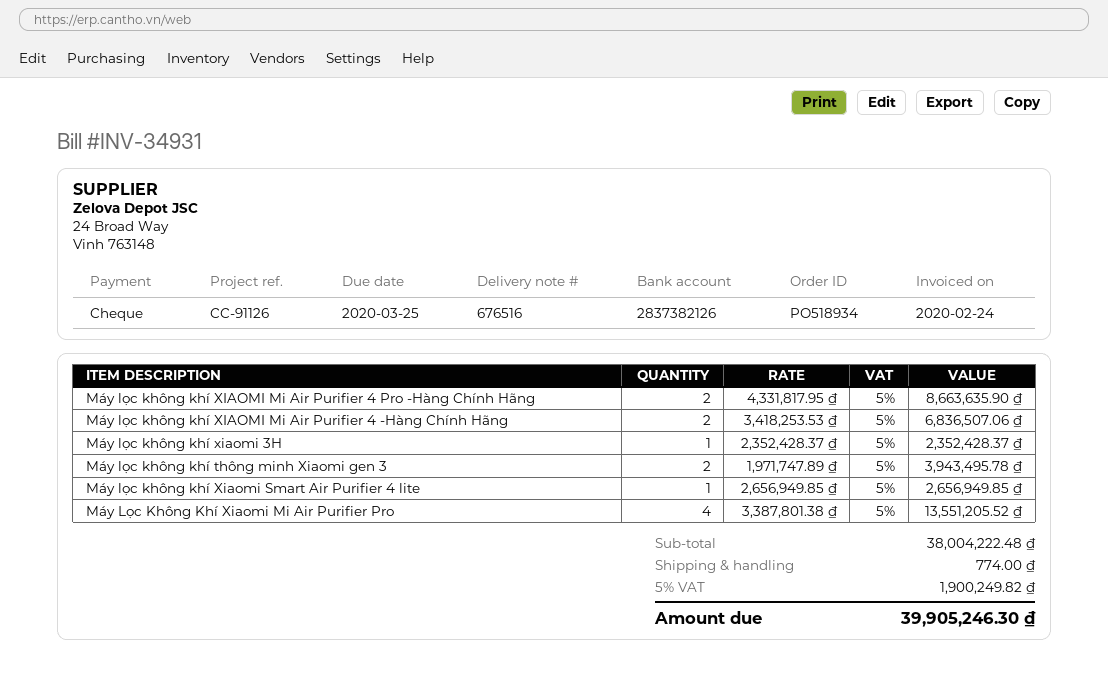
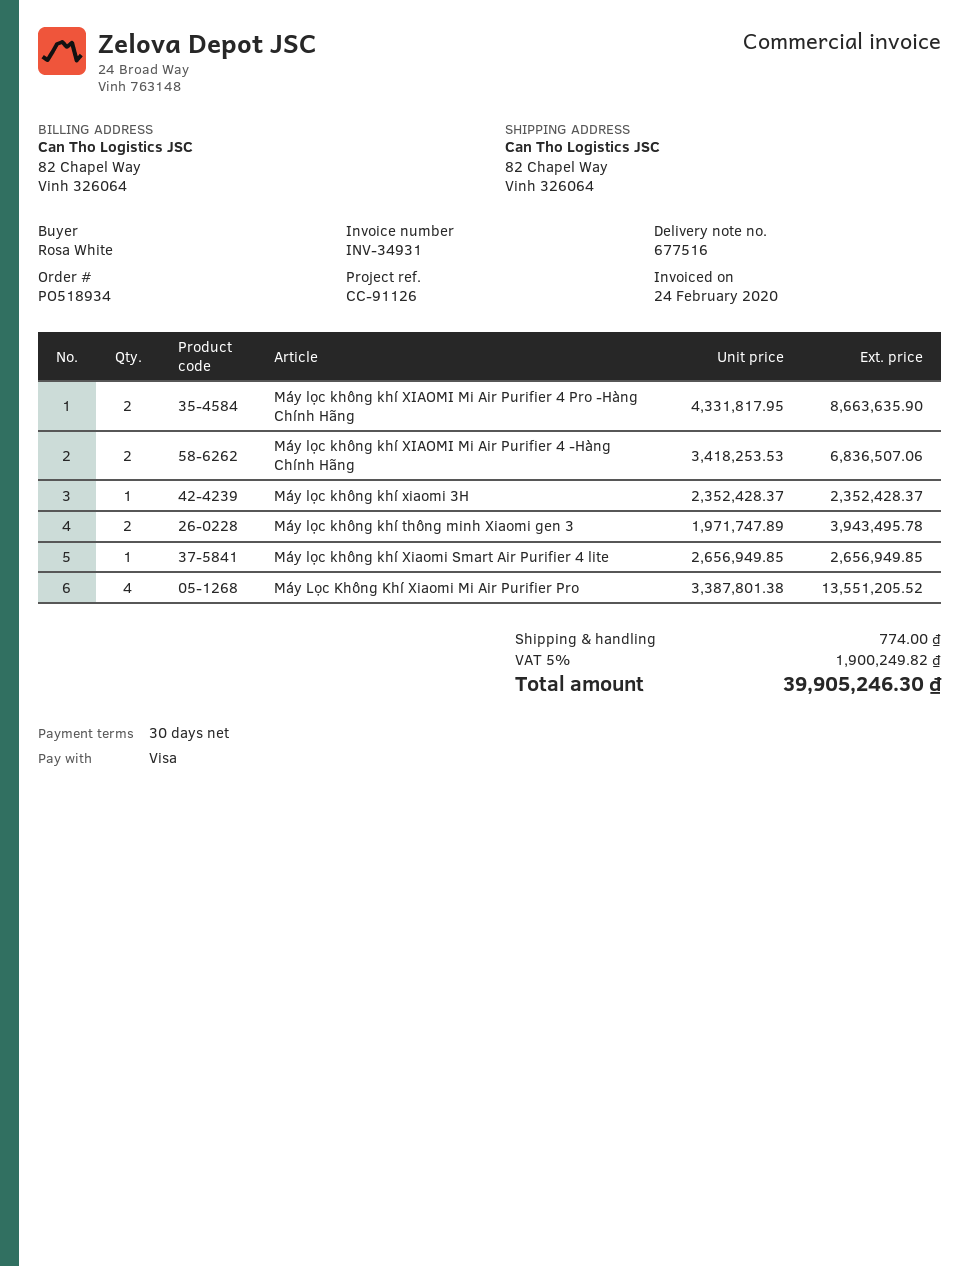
delivery note number: 676516 -> 677516
payment method: cheque -> Visa

